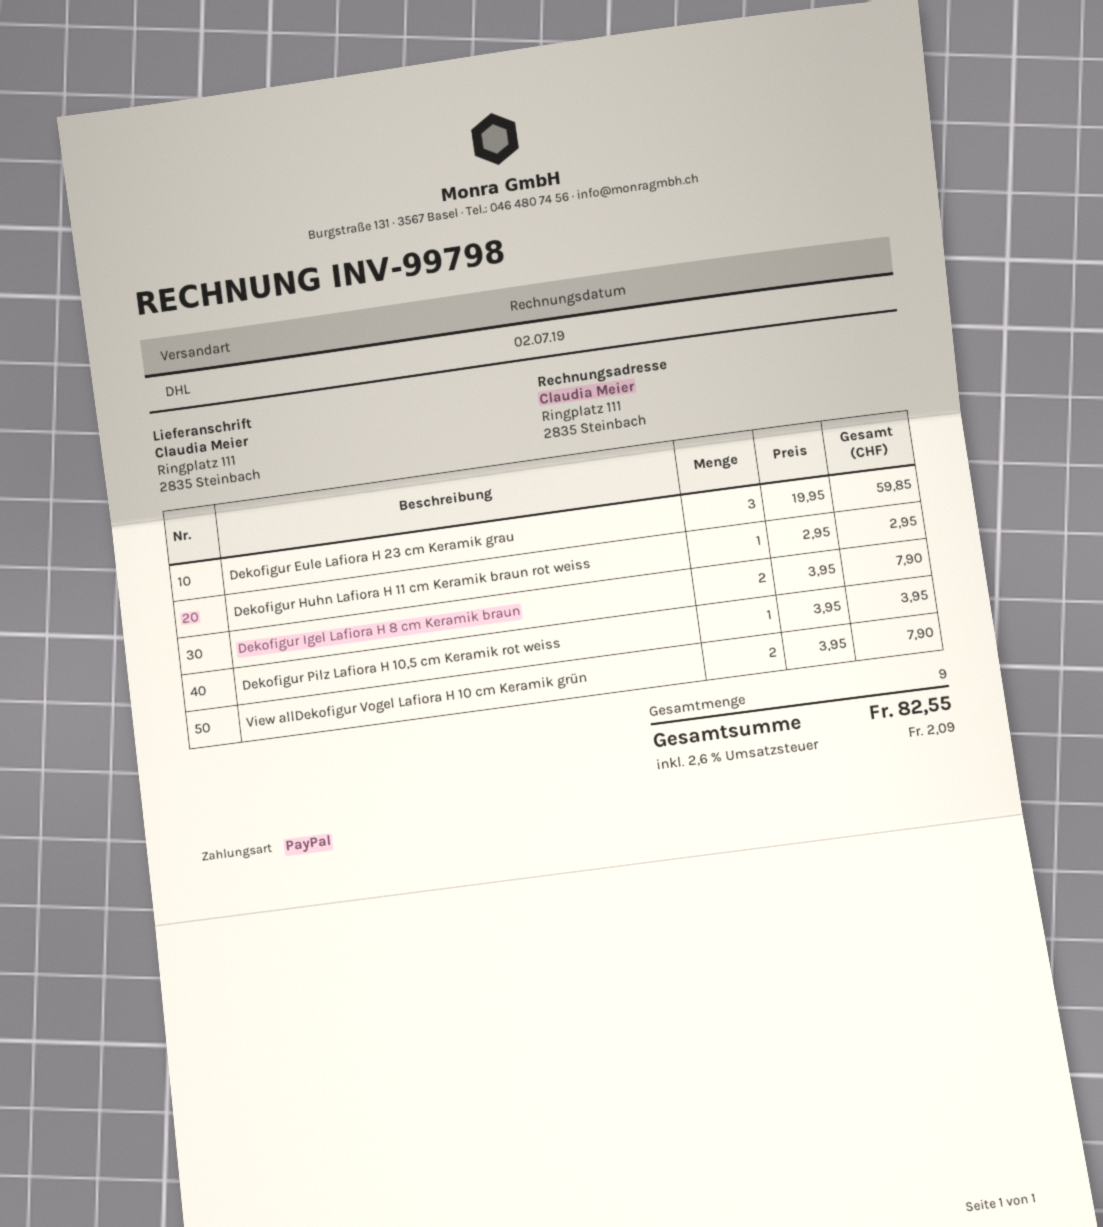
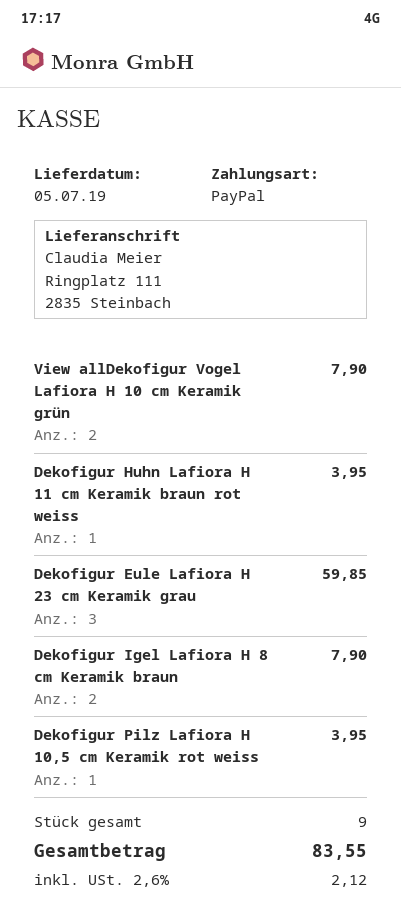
Dekofigur Huhn Lafiora H 11 cm Keramik braun rot weiss: 1 for 2.95 -> 1 for 3.95
tax: 2.6% = 2.09 -> 2.6% = 2.12
total: 82.55 -> 83.55

